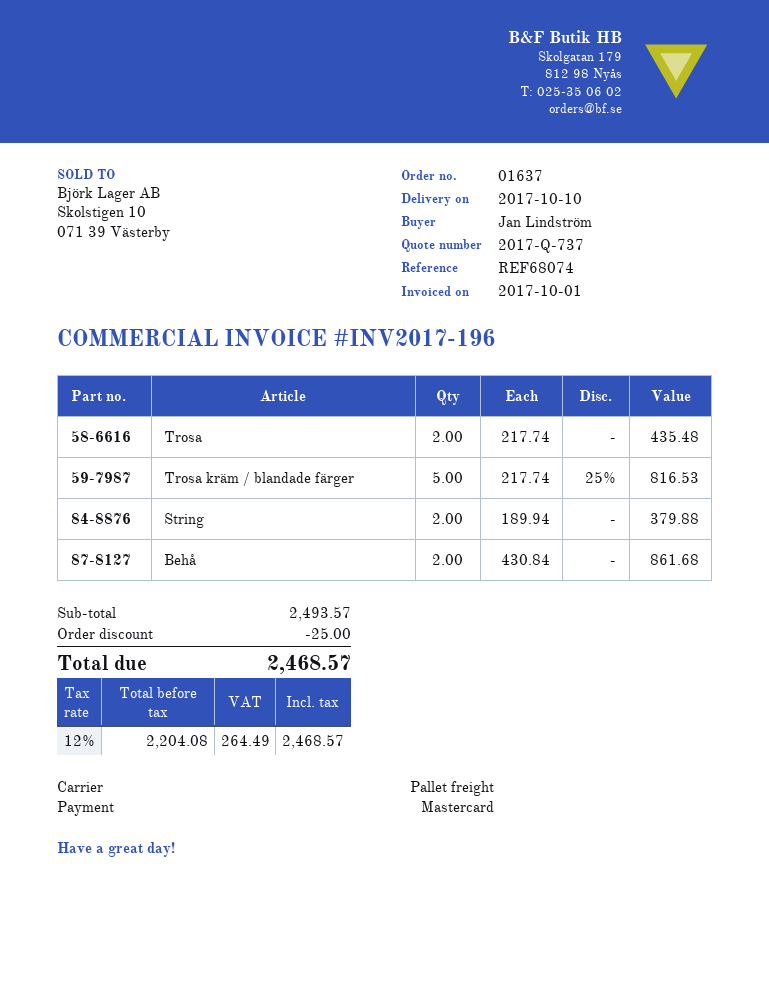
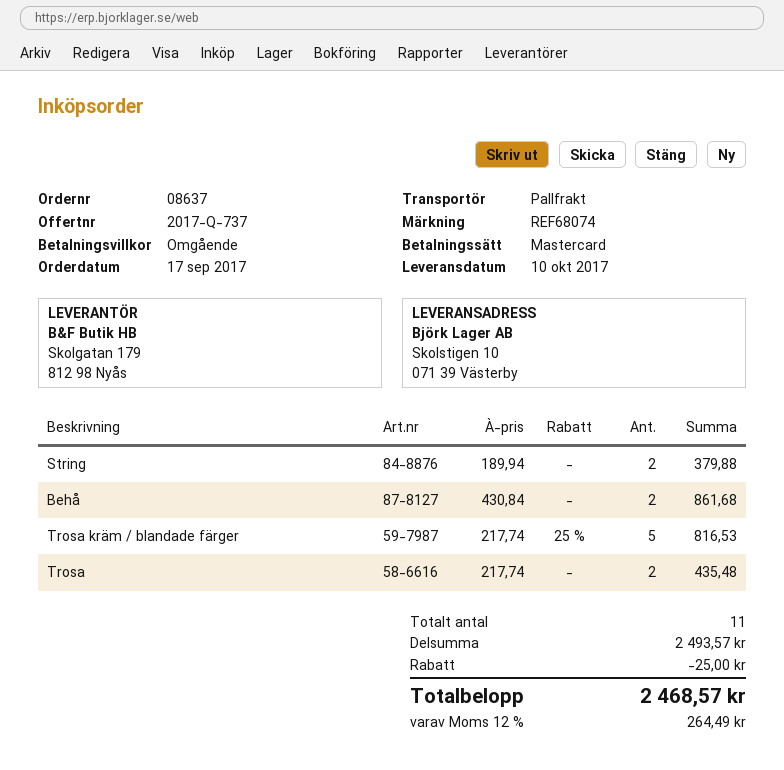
order number: 01637 -> 08637

